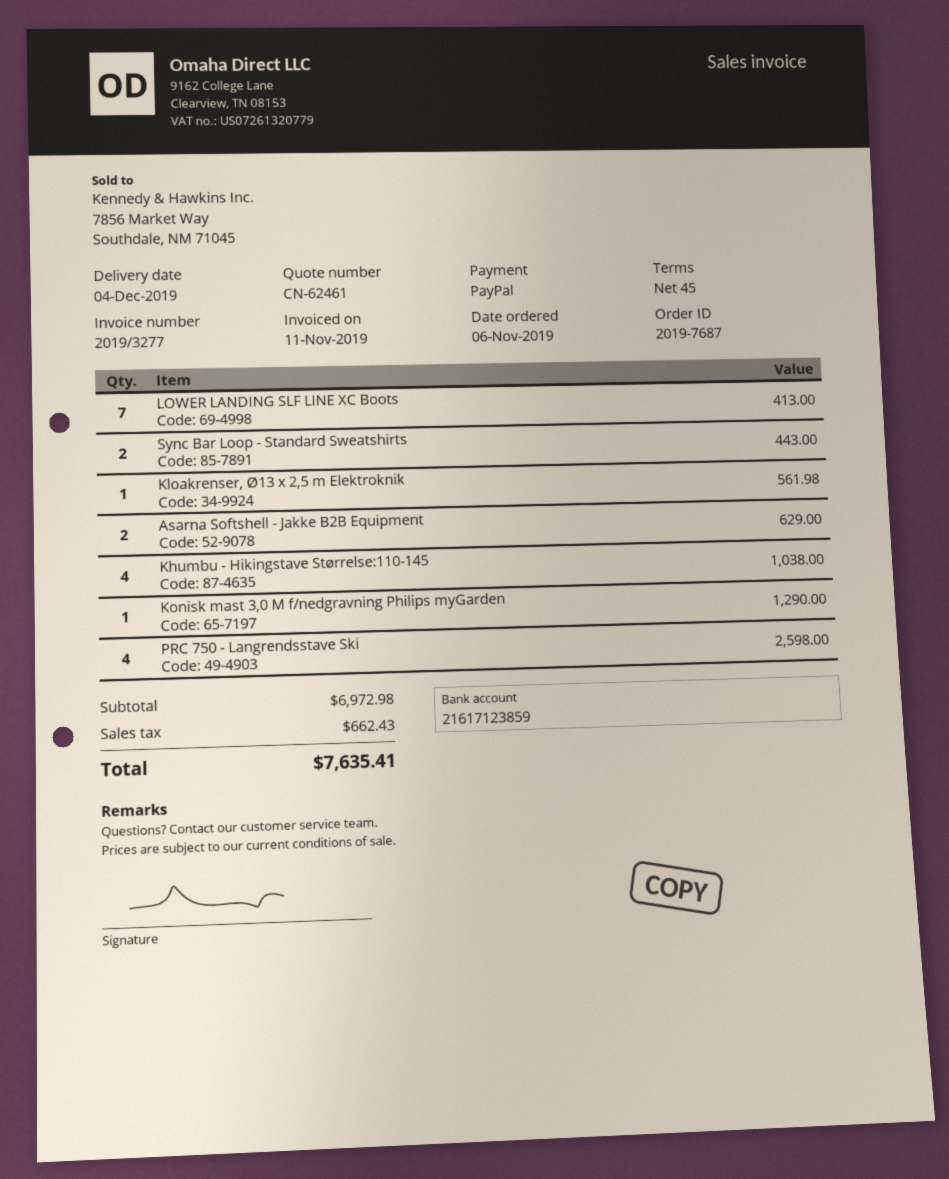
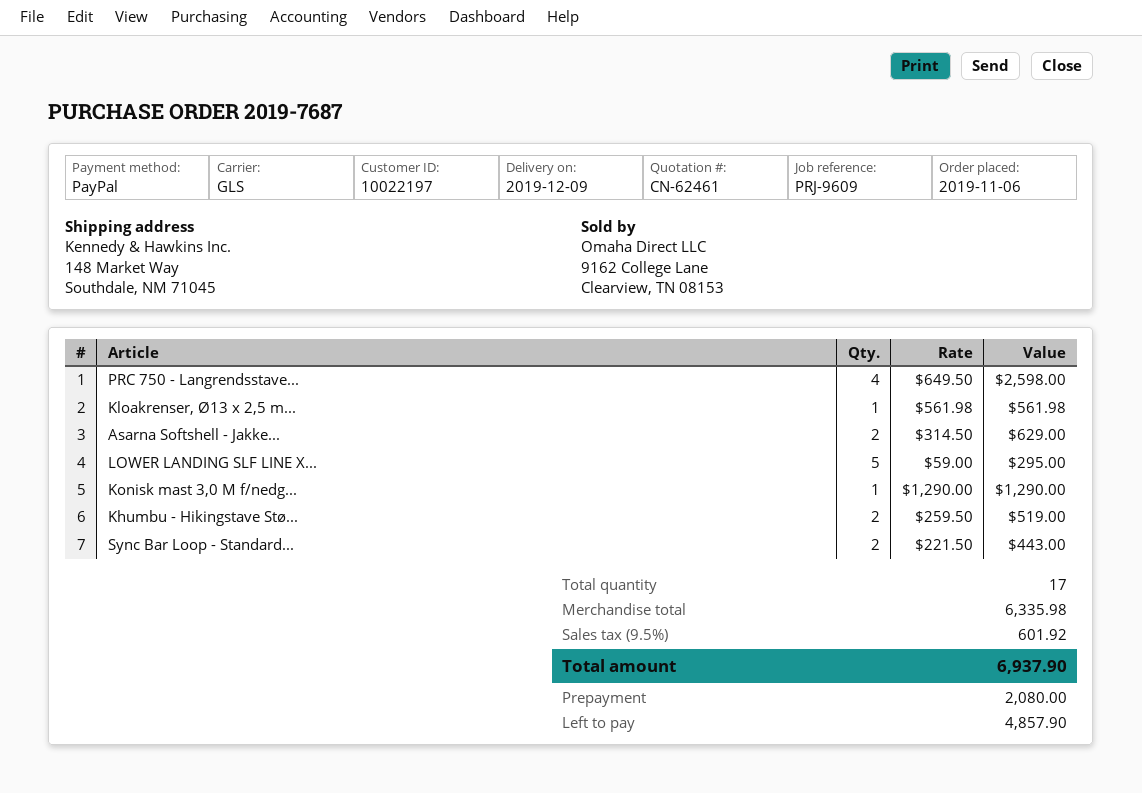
delivery date: 2019-12-04 -> 2019-12-09
LOWER LANDING SLF LINE XC Boots: 7 for 413.00 -> 5 for 295.00
Khumbu - Hikingstave Størrelse:110-145: 4 for 1038.00 -> 2 for 519.00
subtotal: 6972.98 -> 6335.98
tax: 662.43 -> 601.92
total: 7635.41 -> 6937.90

